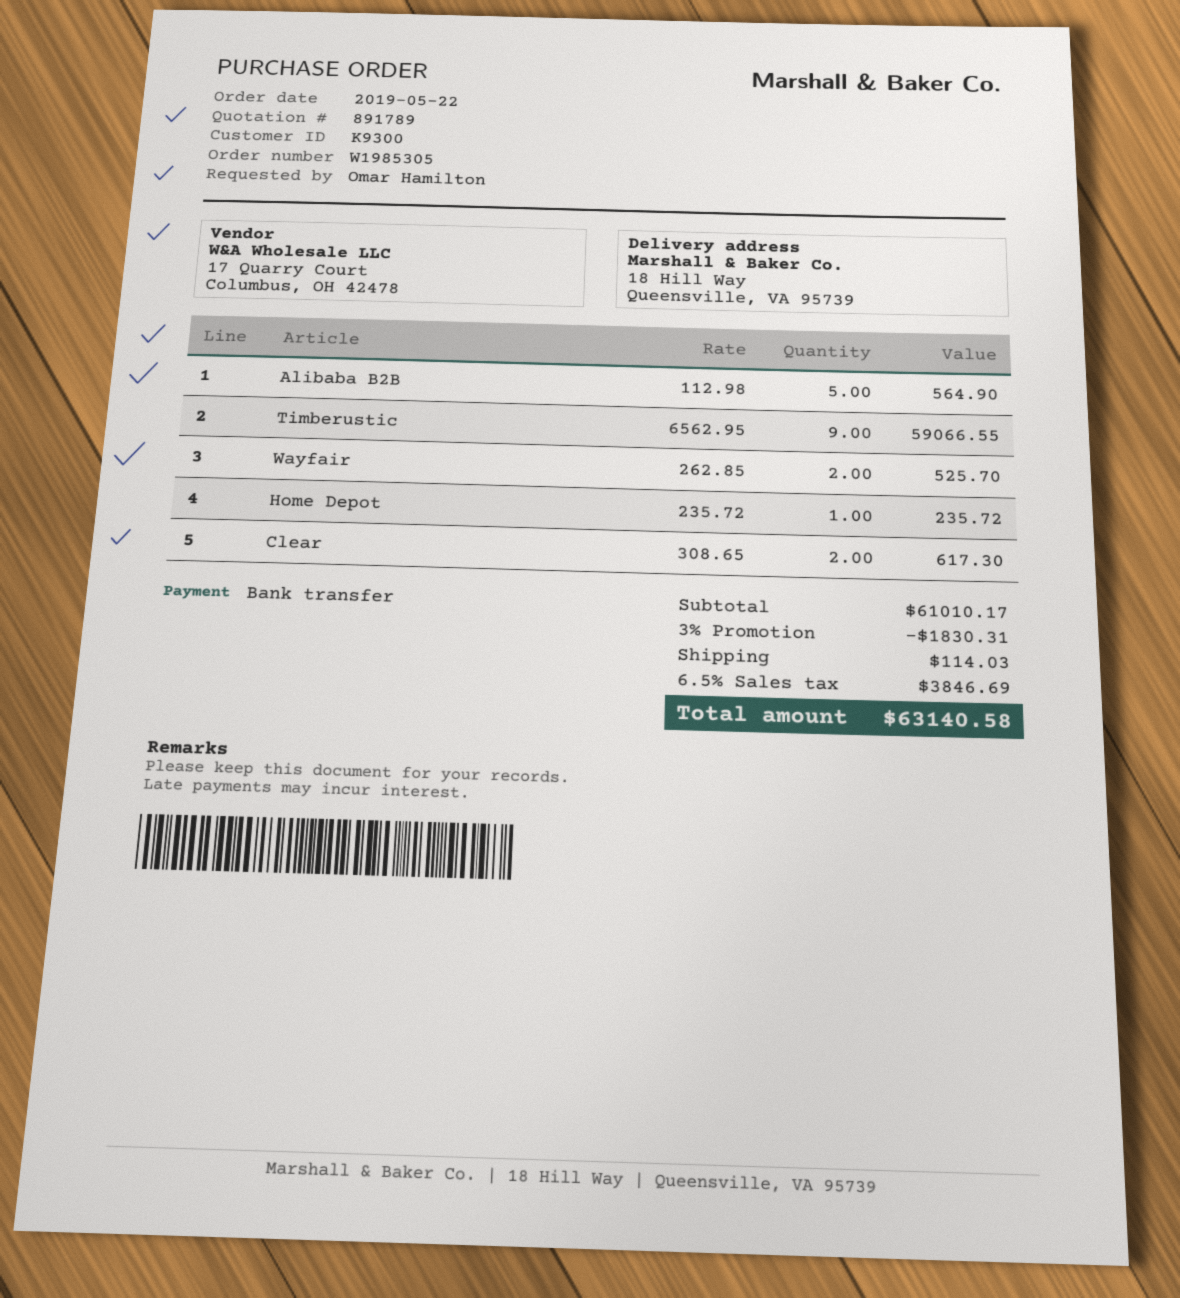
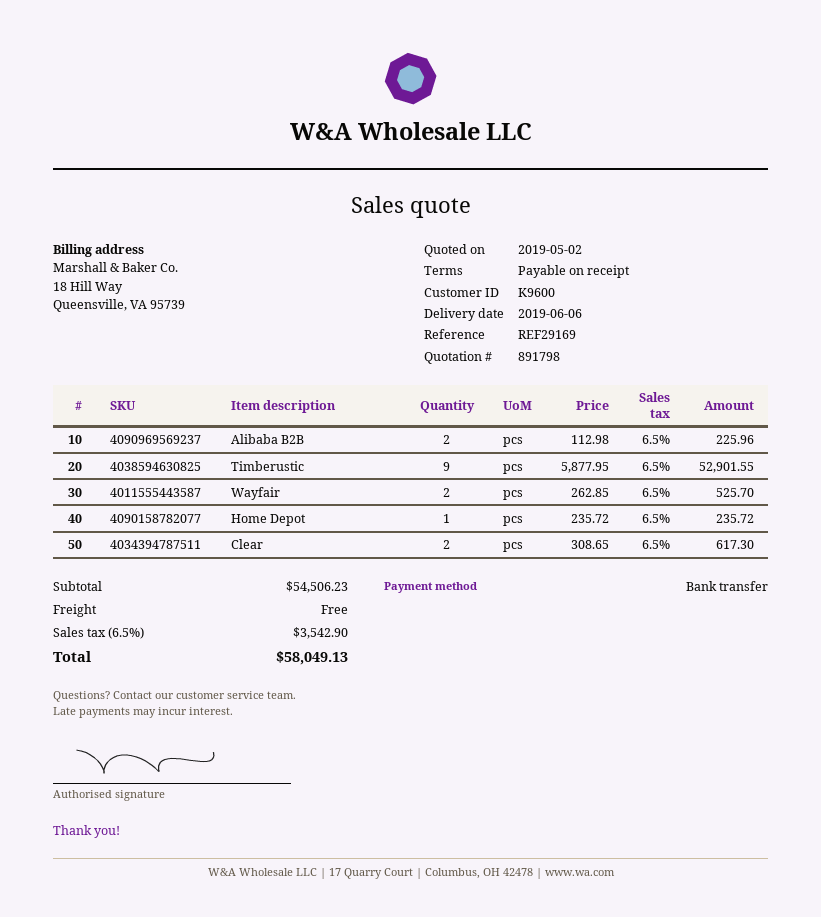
quote number: 891789 -> 891798
customer number: K9300 -> K9600
Alibaba B2B: 5 x 112.98 = 564.90 -> 2 x 112.98 = 225.96
Timberustic: 9 x 6562.95 = 59066.55 -> 9 x 5877.95 = 52901.55
subtotal: 61010.17 -> 54506.23
discount: 3% = 1830.31 -> none
shipping: 114.03 -> 0.00
tax: 6.5% = 3846.69 -> 6.5% = 3542.90
total: 63140.58 -> 58049.13

